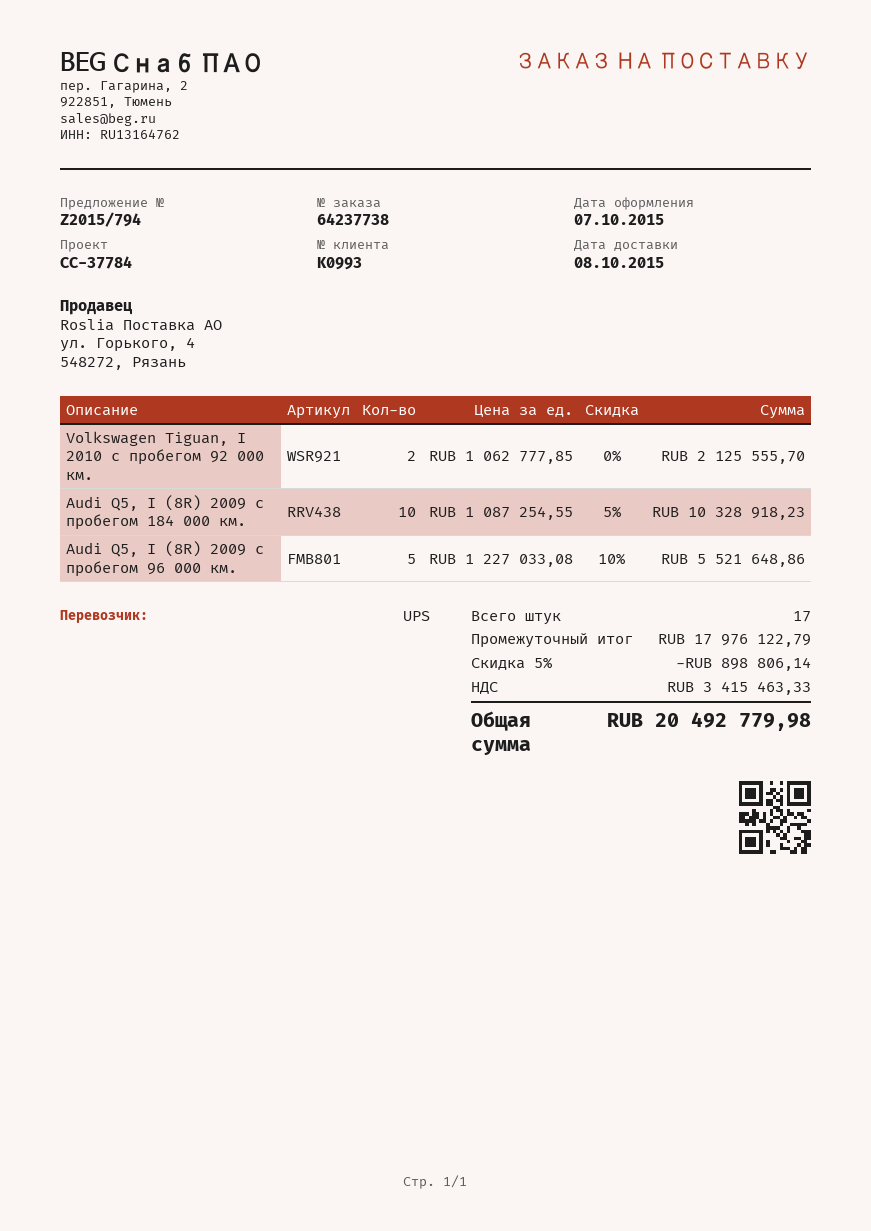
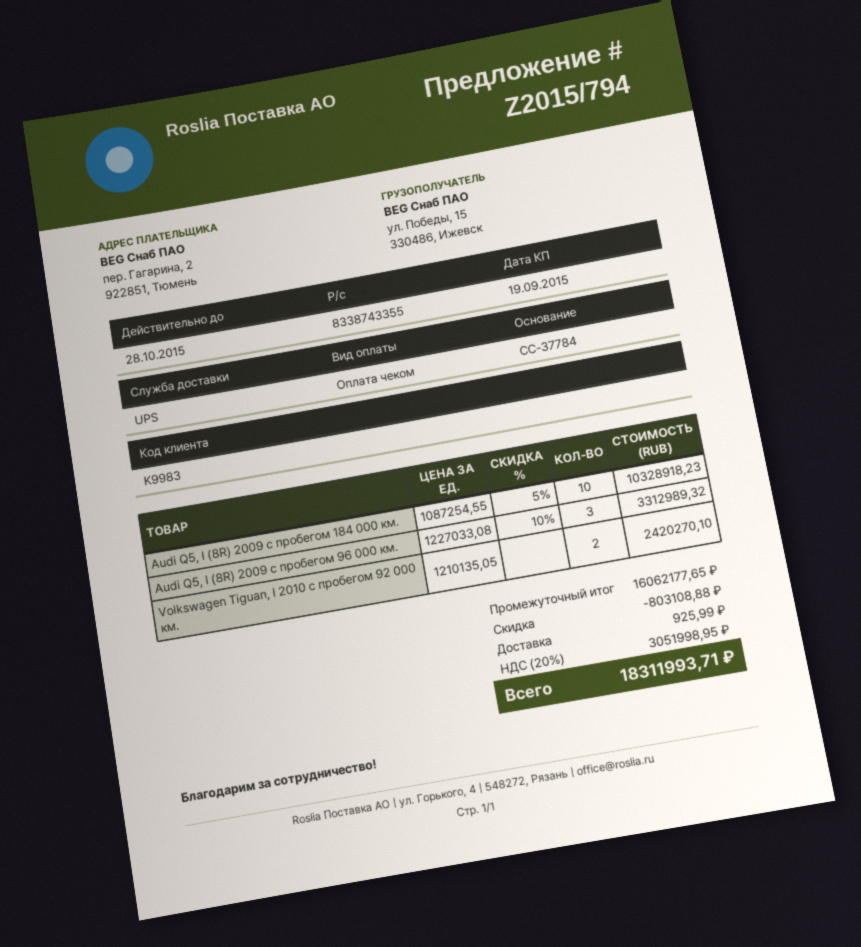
customer number: K0993 -> K9983
Volkswagen Tiguan, I 2010 с пробегом 92 000 км.: 2 x 1062777.85 = 2125555.70 -> 2 x 1210135.05 = 2420270.10
Audi Q5, I (8R) 2009 с пробегом 96 000 км.: 5 x 1227033.08 - 10% = 5521648.86 -> 3 x 1227033.08 - 10% = 3312989.32
subtotal: 17976122.79 -> 16062177.65
discount: 898806.14 -> 803108.88
shipping: none -> 925.99
tax: 3415463.33 -> 3051998.95
total: 20492779.98 -> 18311993.71

